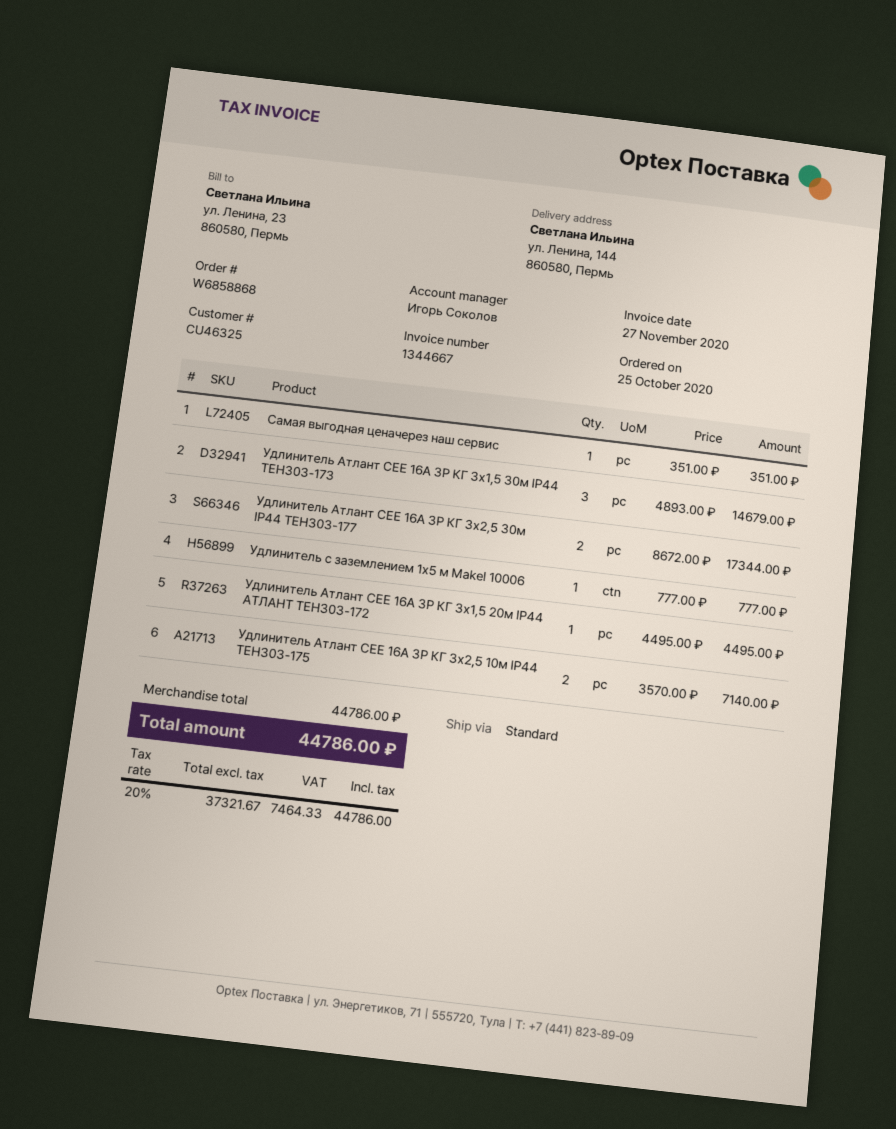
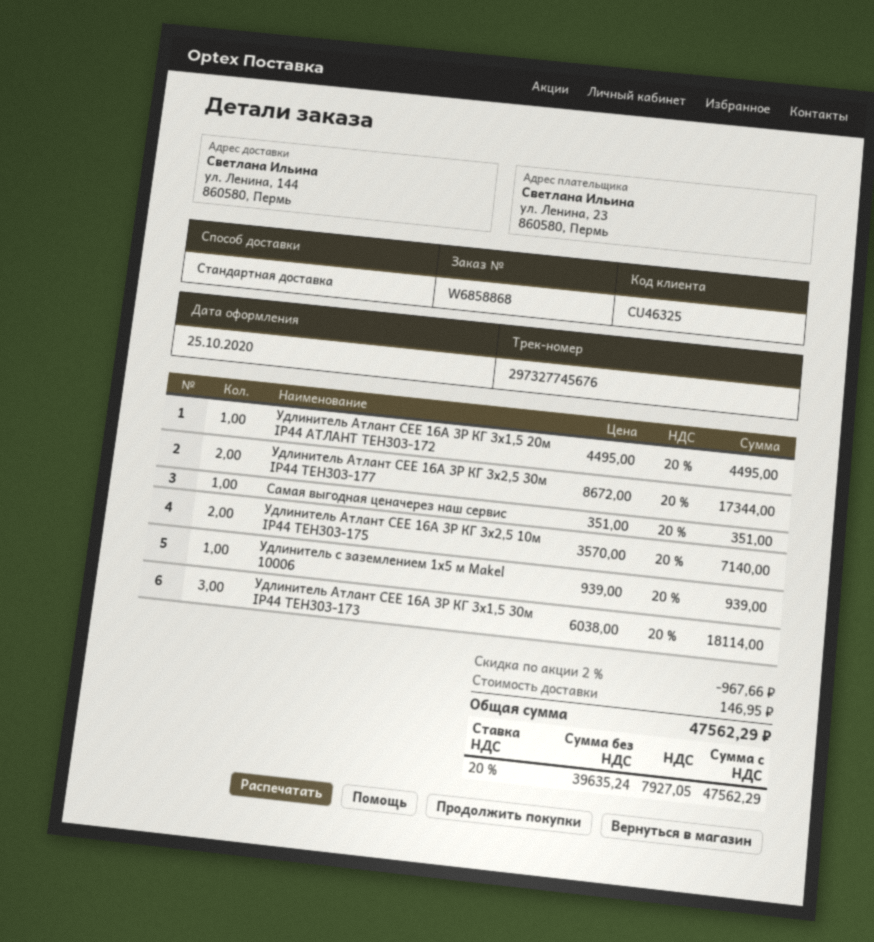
Удлинитель Атлант CEE 16A 3P КГ 3х1,5 30м IP44 ТЕН303-173: 3 x 4893.00 = 14679.00 -> 3 x 6038.00 = 18114.00
Удлинитель с заземлением 1x5 м Makel 10006: 1 x 777.00 = 777.00 -> 1 x 939.00 = 939.00
discount: none -> 2% = 967.66
shipping: none -> 146.95
net: 37321.67 -> 39635.24
tax: 20% = 7464.33 -> 20% = 7927.05
total: 44786.00 -> 47562.29

